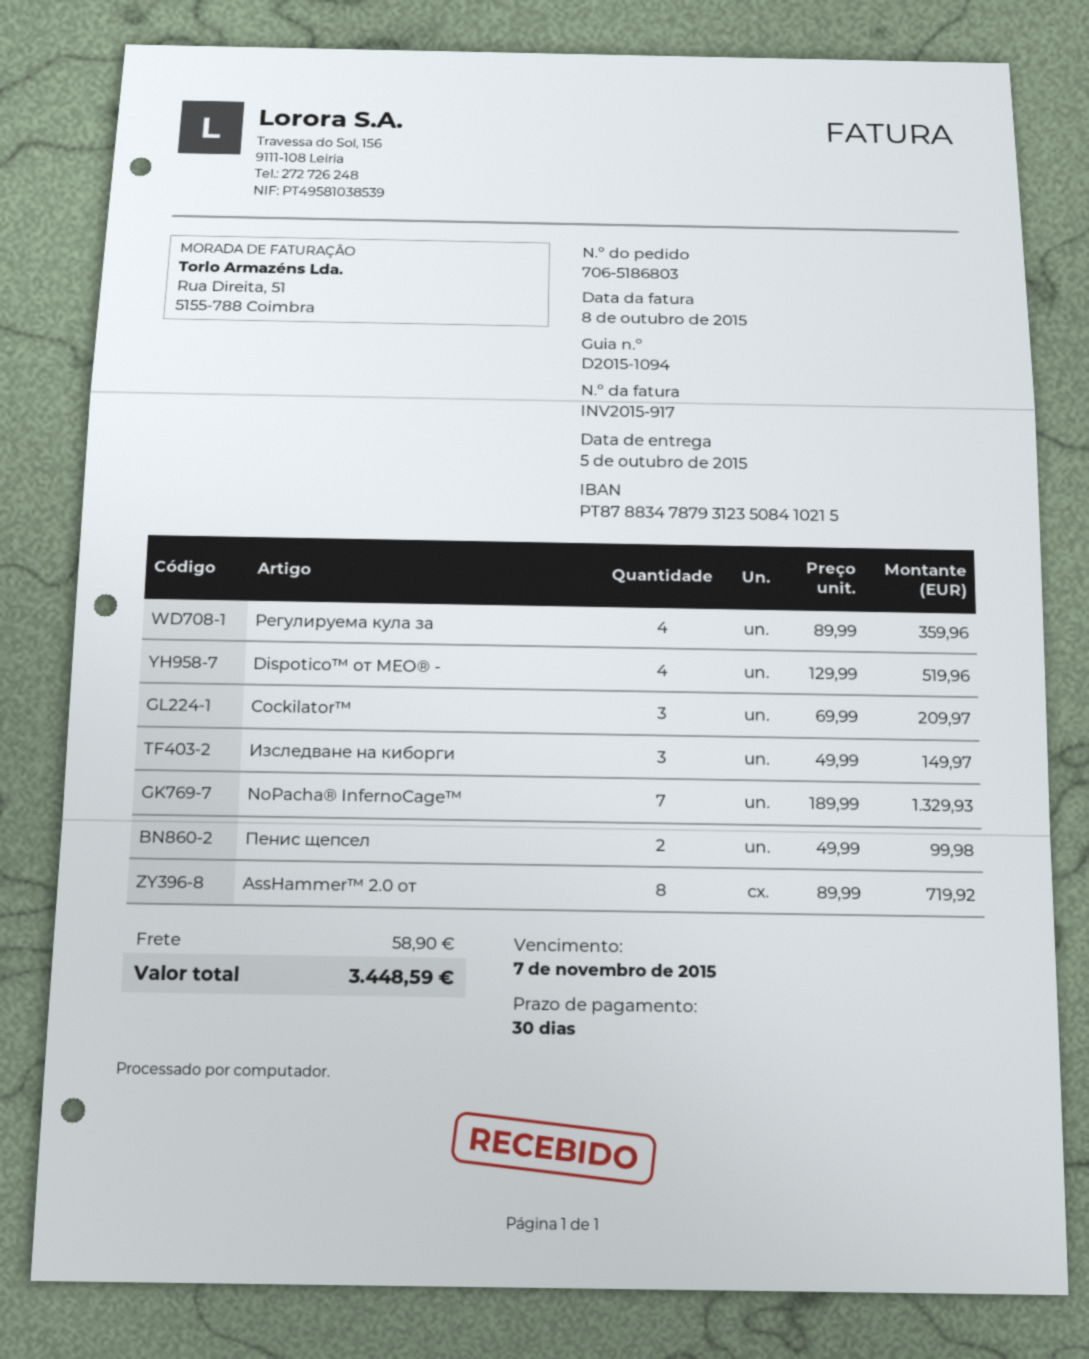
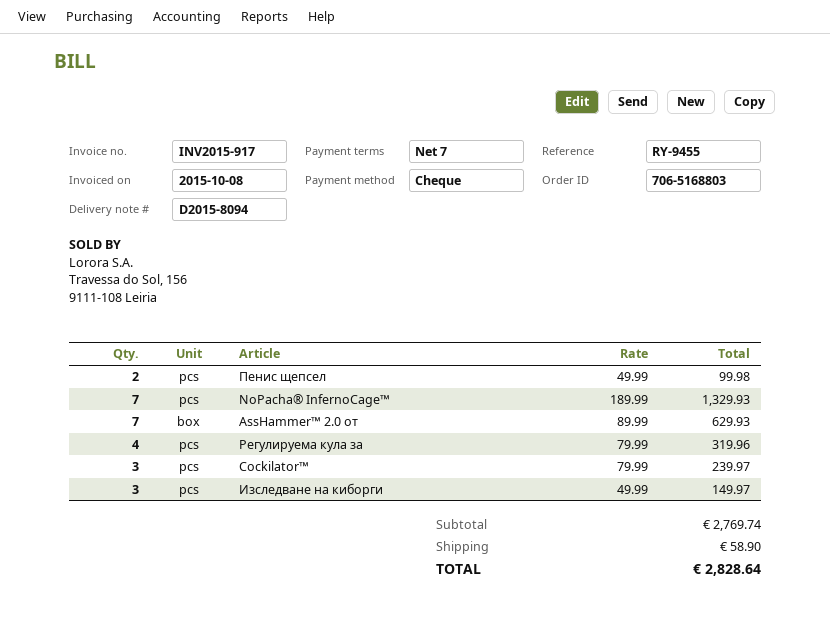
order number: 706-5186803 -> 706-5168803
delivery note number: D2015-1094 -> D2015-8094
payment terms: 30 days -> 7 days
Регулируема кула за: 4 x 89.99 = 359.96 -> 4 x 79.99 = 319.96
Dispotico™ от MEO® -: 4 x 129.99 = 519.96 -> none
Cockilator™: 3 x 69.99 = 209.97 -> 3 x 79.99 = 239.97
AssHammer™ 2.0 от: 8 x 89.99 = 719.92 -> 7 x 89.99 = 629.93
total: 3448.59 -> 2828.64

